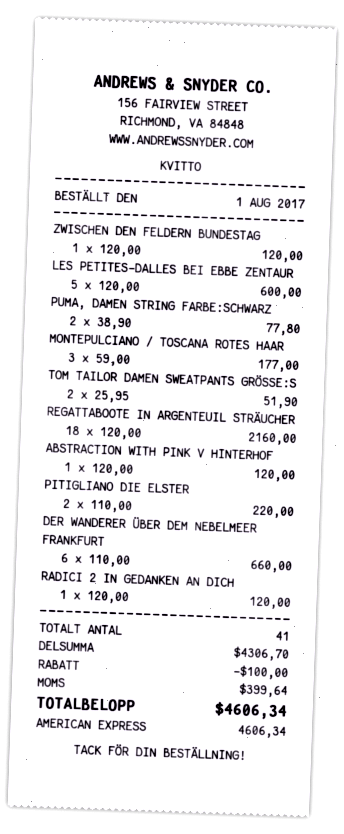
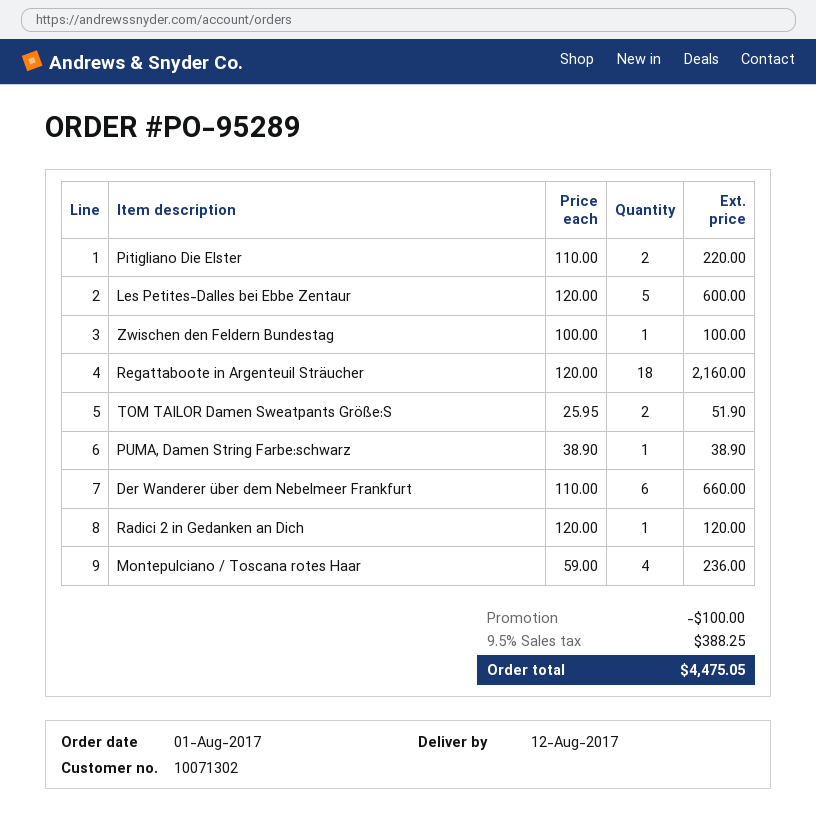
ZWISCHEN DEN FELDERN BUNDESTAG: 1 x 120.00 = 120.00 -> 1 x 100.00 = 100.00
PUMA, DAMEN STRING FARBE:SCHWARZ: 2 x 38.90 = 77.80 -> 1 x 38.90 = 38.90
MONTEPULCIANO / TOSCANA ROTES HAAR: 3 x 59.00 = 177.00 -> 4 x 59.00 = 236.00
ABSTRACTION WITH PINK V HINTERHOF: 1 x 120.00 = 120.00 -> none
tax: 399.64 -> 388.25
total: 4606.34 -> 4475.05

